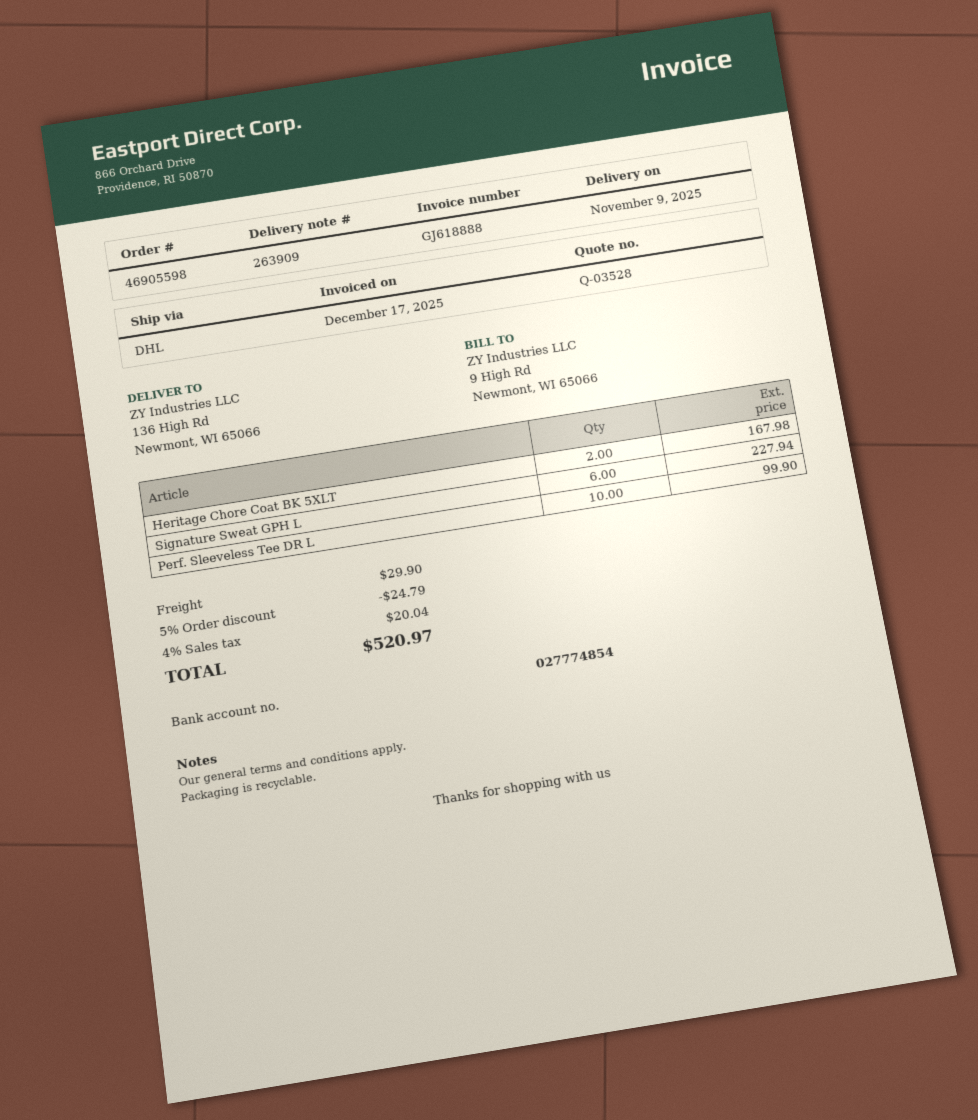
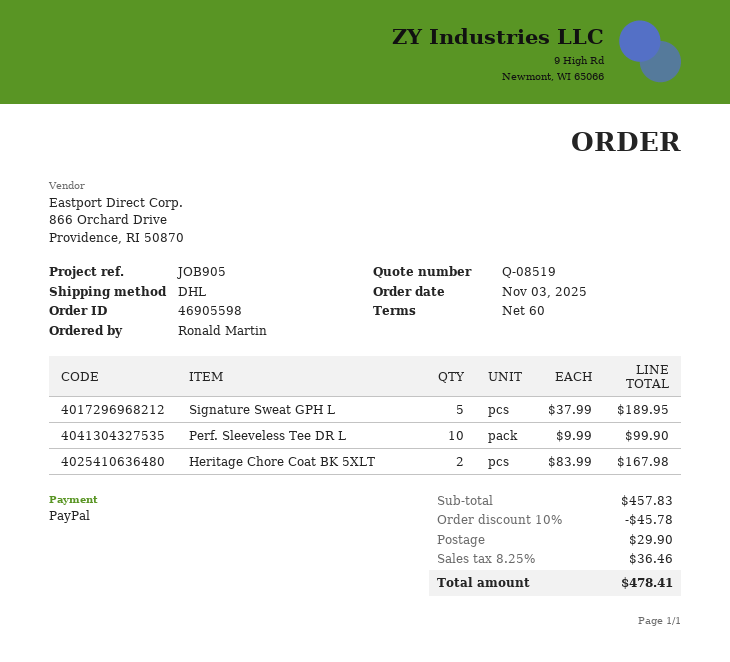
quote number: Q-03528 -> Q-08519
Signature Sweat GPH L: 6 for 227.94 -> 5 for 189.95
discount: 5% = 24.79 -> 10% = 45.78
tax: 4% = 20.04 -> 8.25% = 36.46
total: 520.97 -> 478.41

